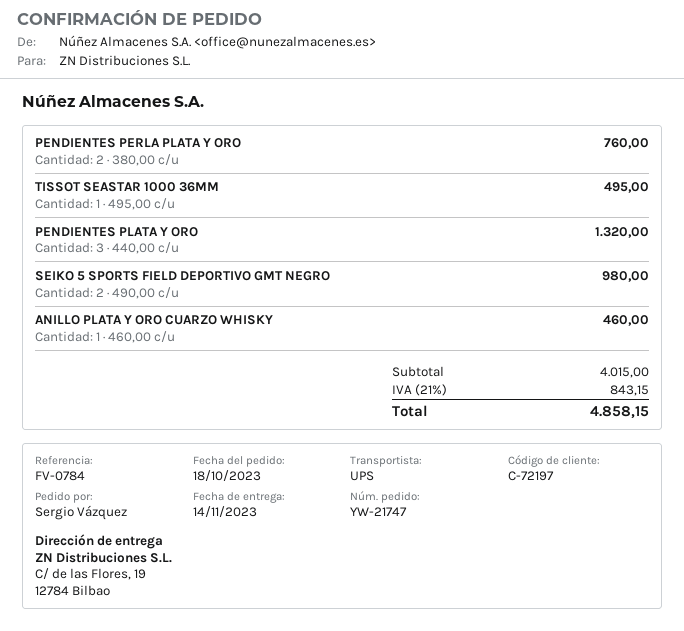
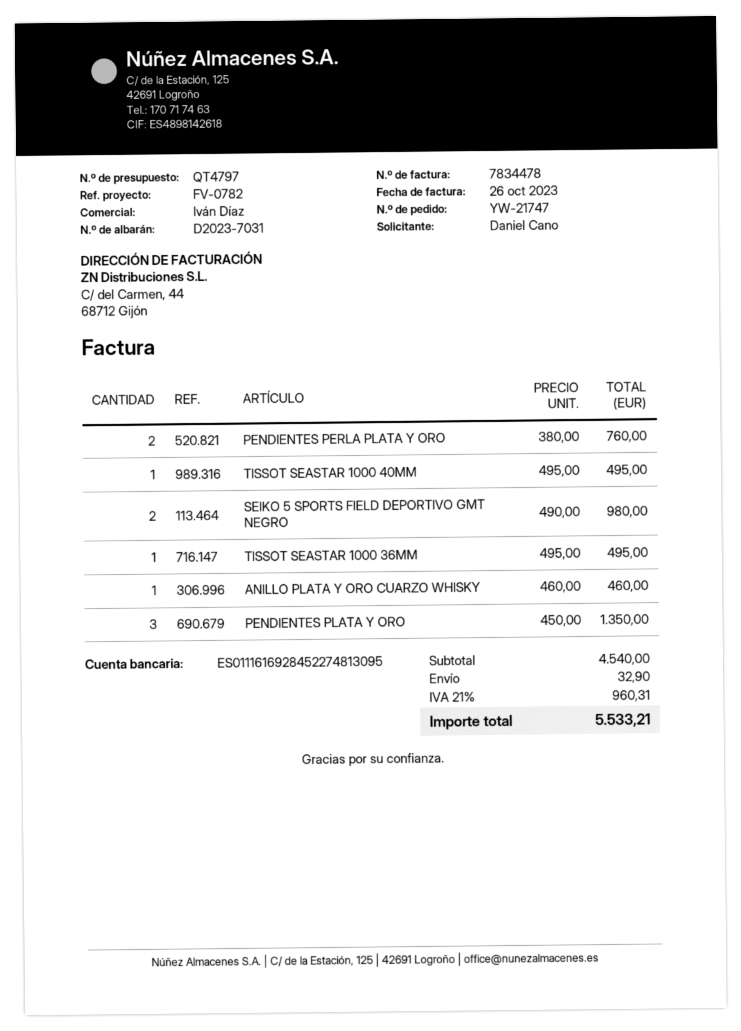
reference: FV-0784 -> FV-0782
ordered by: Sergio Vázquez -> Daniel Cano
PENDIENTES PLATA Y ORO: 3 x 440.00 = 1320.00 -> 3 x 450.00 = 1350.00
TISSOT SEASTAR 1000 40MM: none -> 1 x 495.00 = 495.00
subtotal: 4015.00 -> 4540.00
shipping: none -> 32.90
tax: 21% = 843.15 -> 21% = 960.31
total: 4858.15 -> 5533.21

